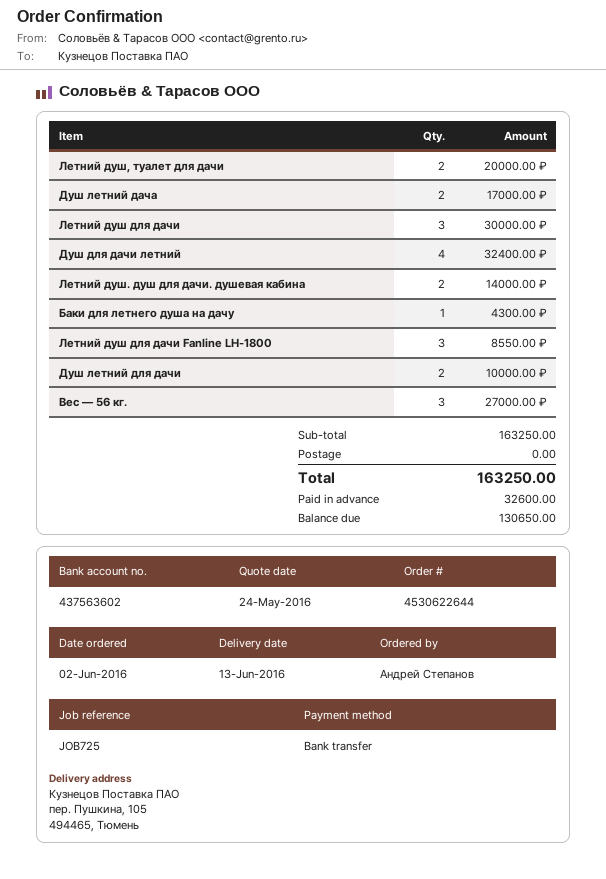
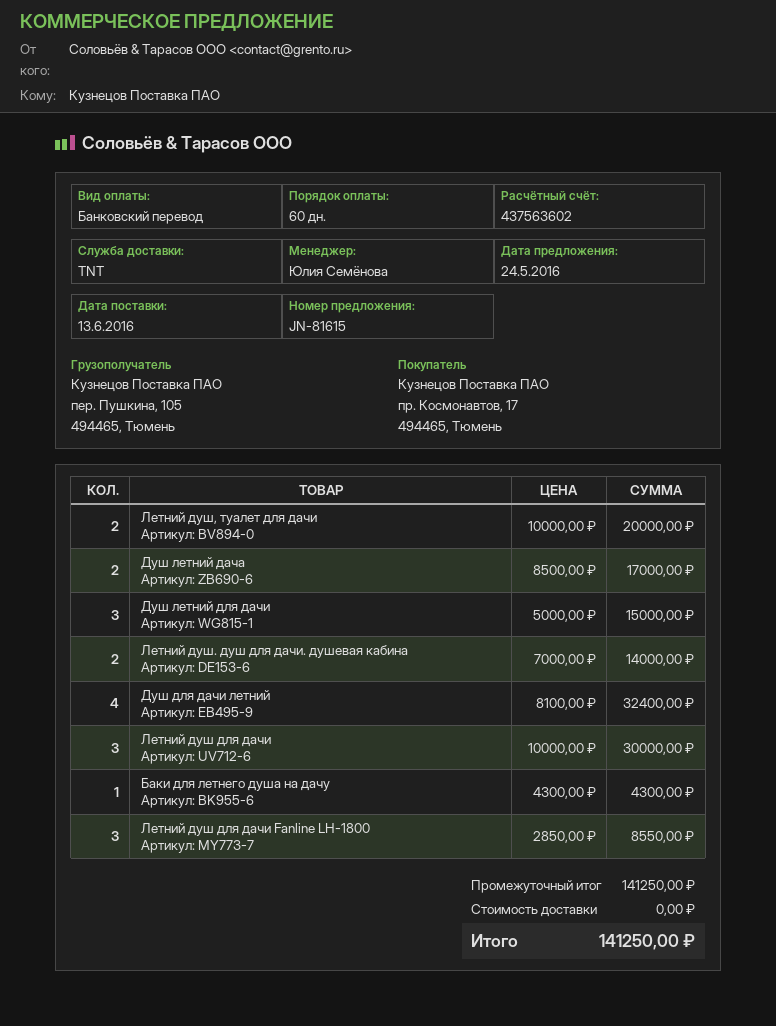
Душ летний для дачи: 2 for 10000.00 -> 3 for 15000.00
Вес — 56 кг.: 3 for 27000.00 -> none
subtotal: 163250.00 -> 141250.00
total: 163250.00 -> 141250.00

